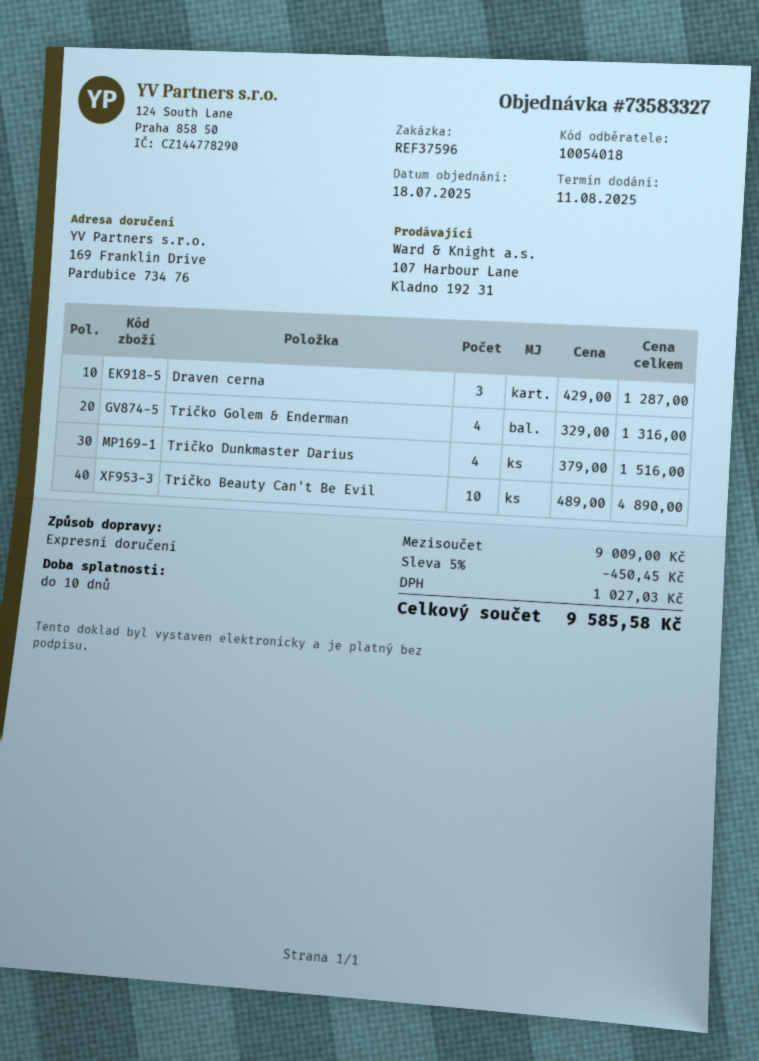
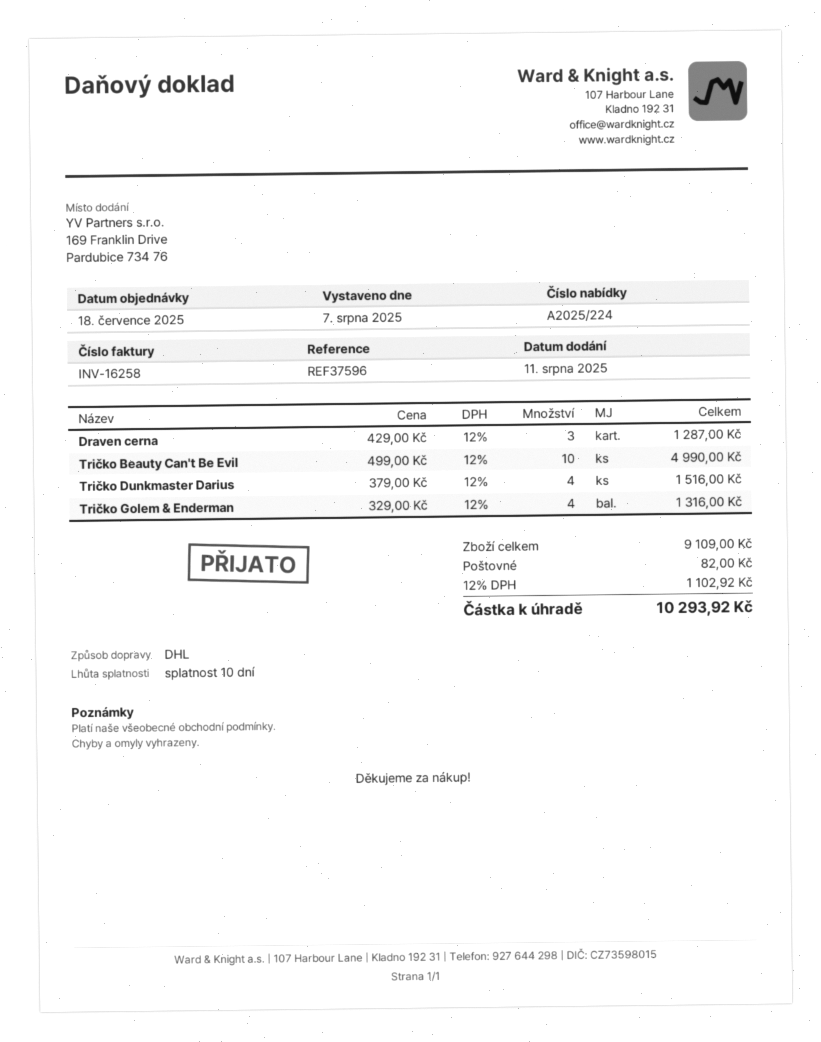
shipping method: express -> DHL
Tričko Beauty Can't Be Evil: 10 x 489.00 = 4890.00 -> 10 x 499.00 = 4990.00
subtotal: 9009.00 -> 9109.00
discount: 5% = 450.45 -> none
shipping: none -> 82.00
tax: 1027.03 -> 1102.92
total: 9585.58 -> 10293.92

